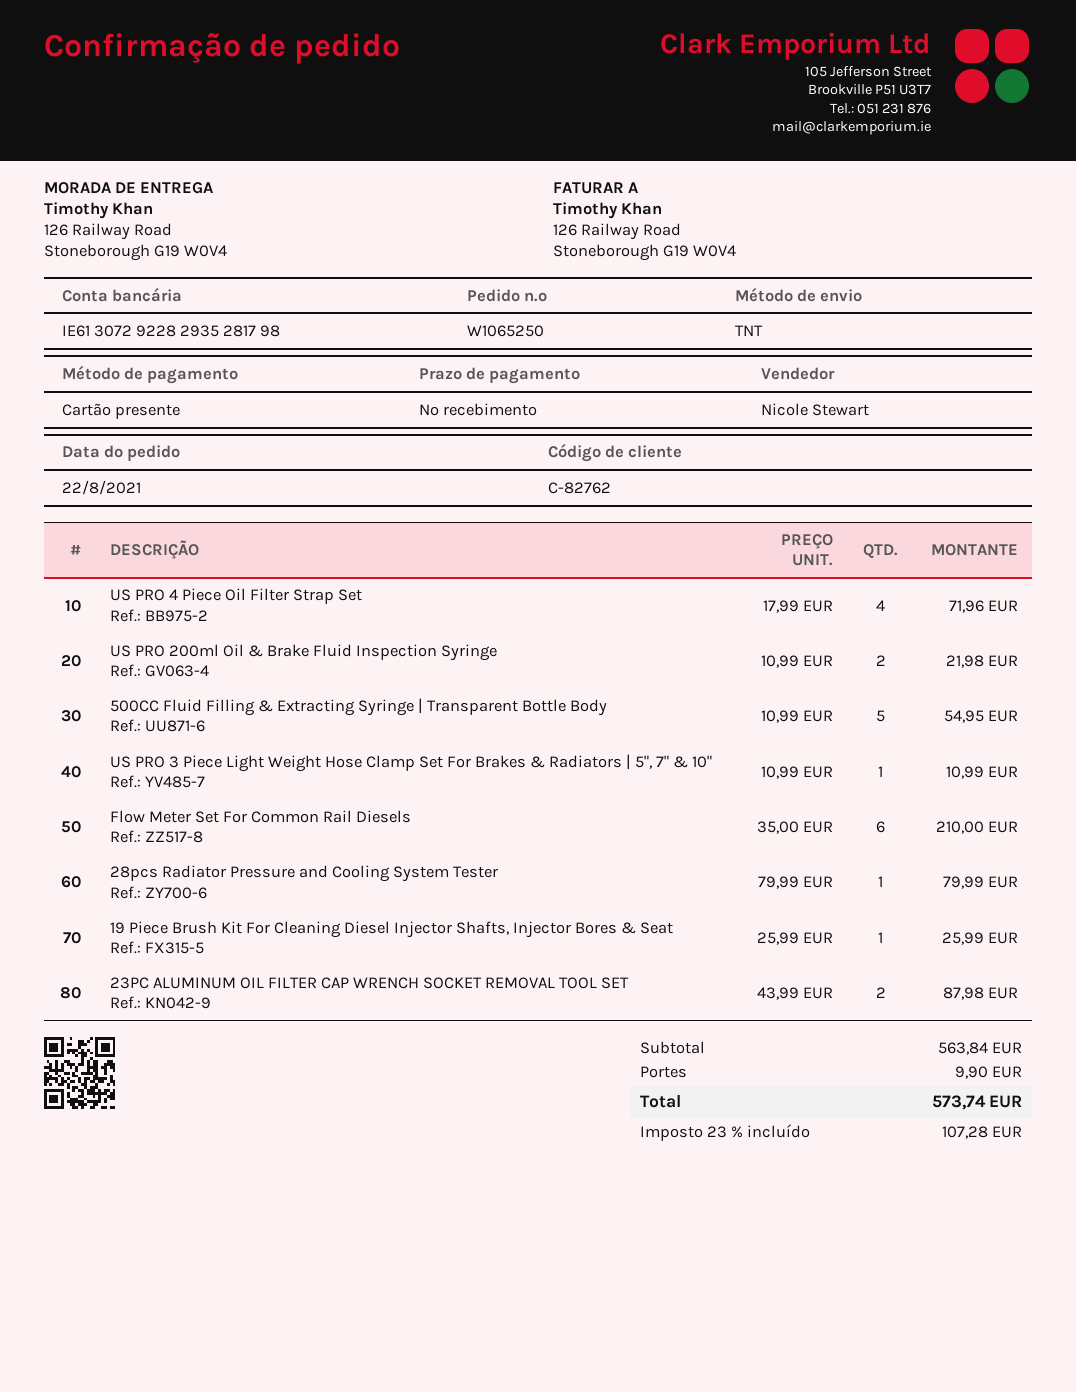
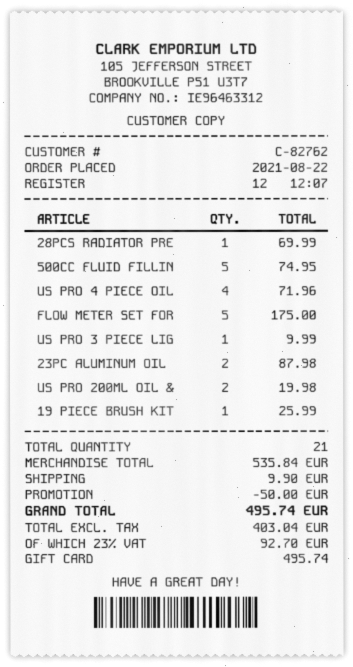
US PRO 200ml Oil & Brake Fluid Inspection Syringe: 2 for 21.98 -> 2 for 19.98
500CC Fluid Filling & Extracting Syringe | Transparent Bottle Body: 5 for 54.95 -> 5 for 74.95
US PRO 3 Piece Light Weight Hose Clamp Set For Brakes & Radiators | 5", 7" & 10": 1 for 10.99 -> 1 for 9.99
Flow Meter Set For Common Rail Diesels: 6 for 210.00 -> 5 for 175.00
28pcs Radiator Pressure and Cooling System Tester: 1 for 79.99 -> 1 for 69.99
subtotal: 563.84 -> 535.84
discount: none -> 50.00
tax: 23% = 107.28 -> 23% = 92.70
total: 573.74 -> 495.74

